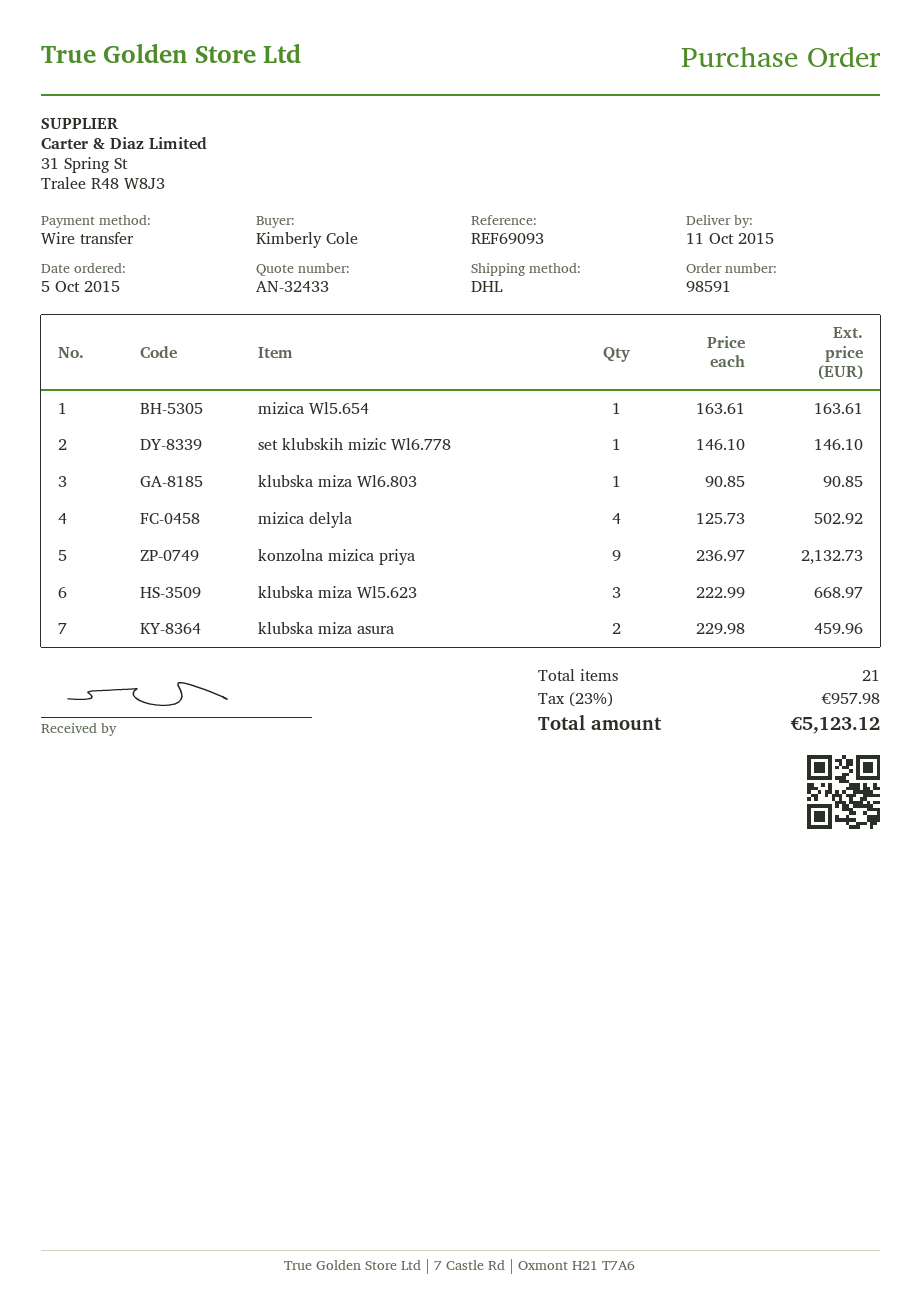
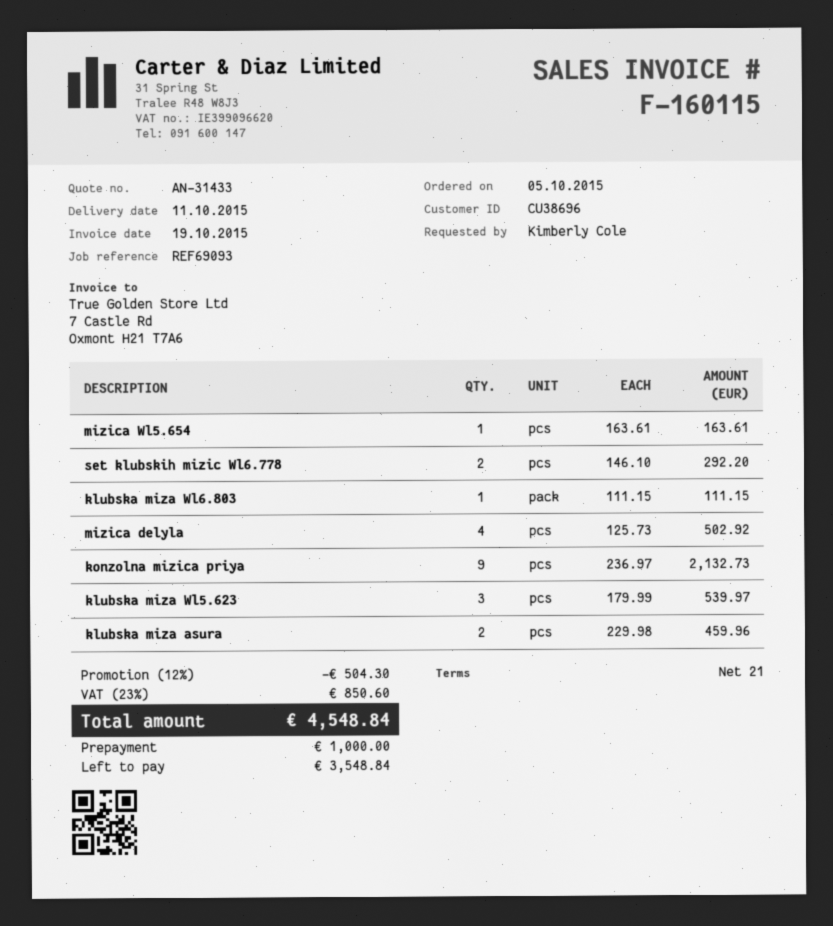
quote number: AN-32433 -> AN-31433
set klubskih mizic Wl6.778: 1 x 146.10 = 146.10 -> 2 x 146.10 = 292.20
klubska miza Wl6.803: 1 x 90.85 = 90.85 -> 1 x 111.15 = 111.15
klubska miza Wl5.623: 3 x 222.99 = 668.97 -> 3 x 179.99 = 539.97
discount: none -> 12% = 504.30
tax: 23% = 957.98 -> 23% = 850.60
total: 5123.12 -> 4548.84

